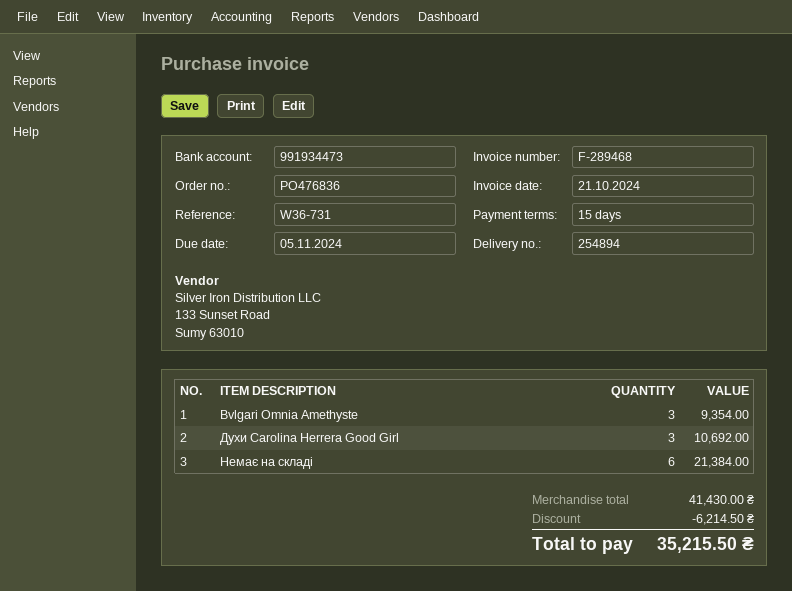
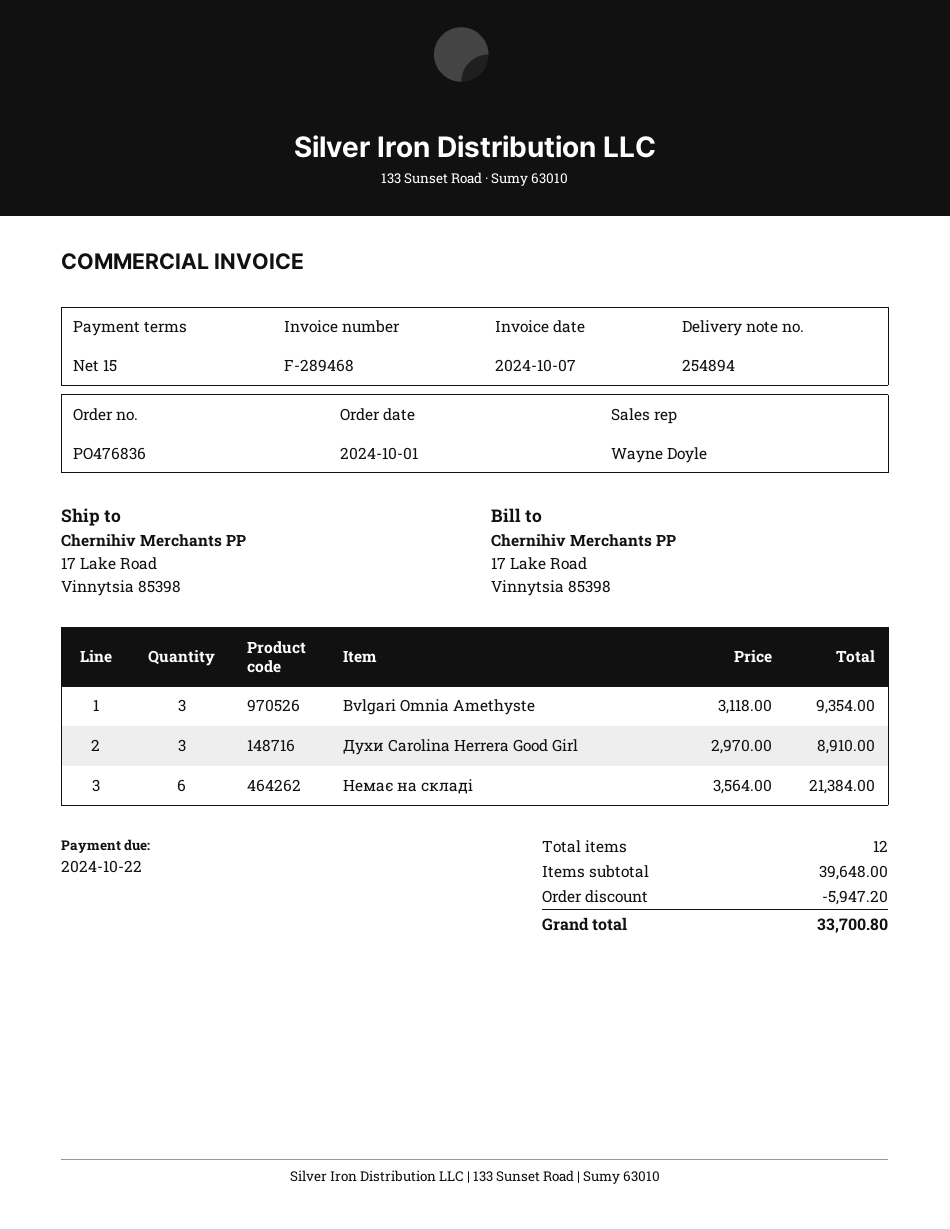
invoice date: 2024-10-21 -> 2024-10-07
due date: 2024-11-05 -> 2024-10-22
Духи Carolina Herrera Good Girl: 3 for 10692.00 -> 3 for 8910.00
subtotal: 41430.00 -> 39648.00
discount: 6214.50 -> 5947.20
total: 35215.50 -> 33700.80

